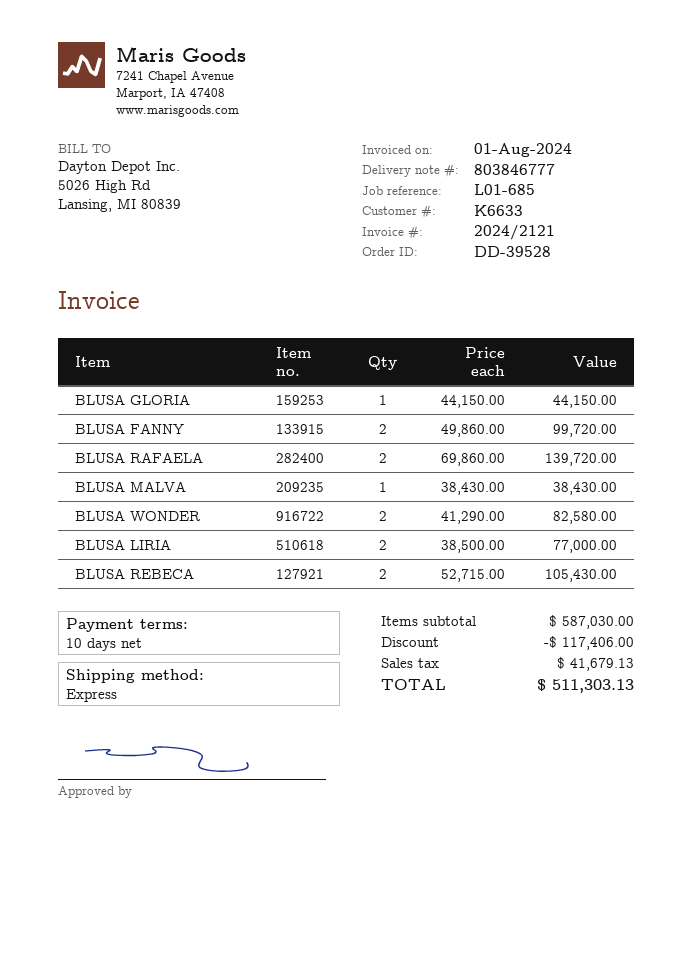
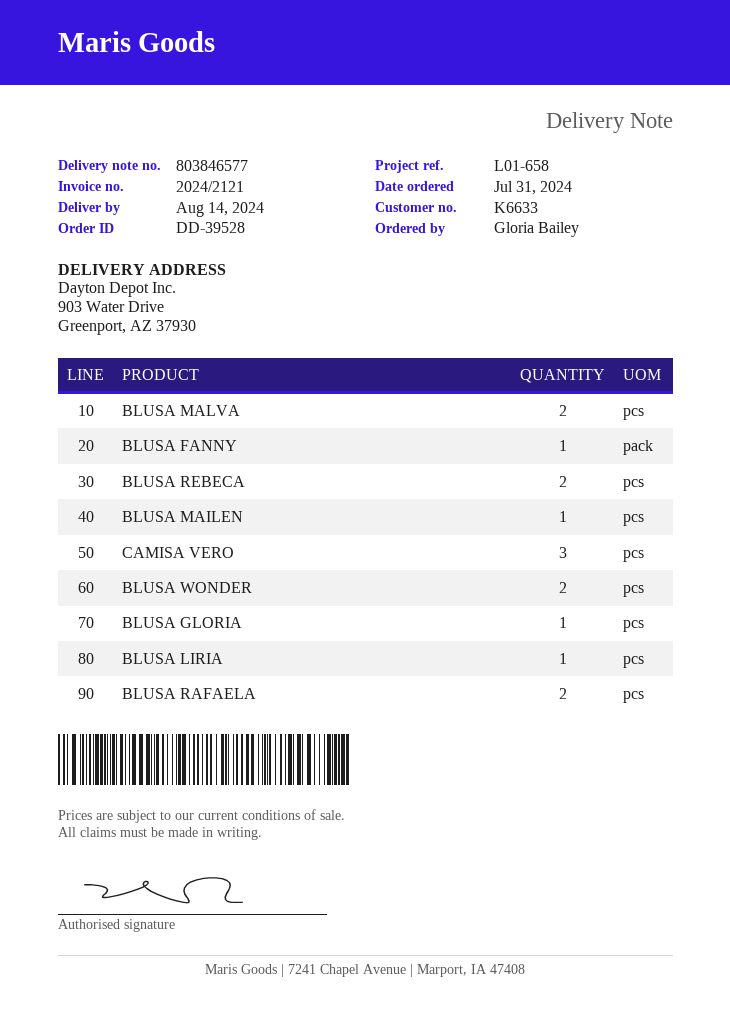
delivery note number: 803846777 -> 803846577
reference: L01-685 -> L01-658
BLUSA FANNY: 2 -> 1
BLUSA MALVA: 1 -> 2
BLUSA LIRIA: 2 -> 1
BLUSA MAILEN: none -> 1
CAMISA VERO: none -> 3

